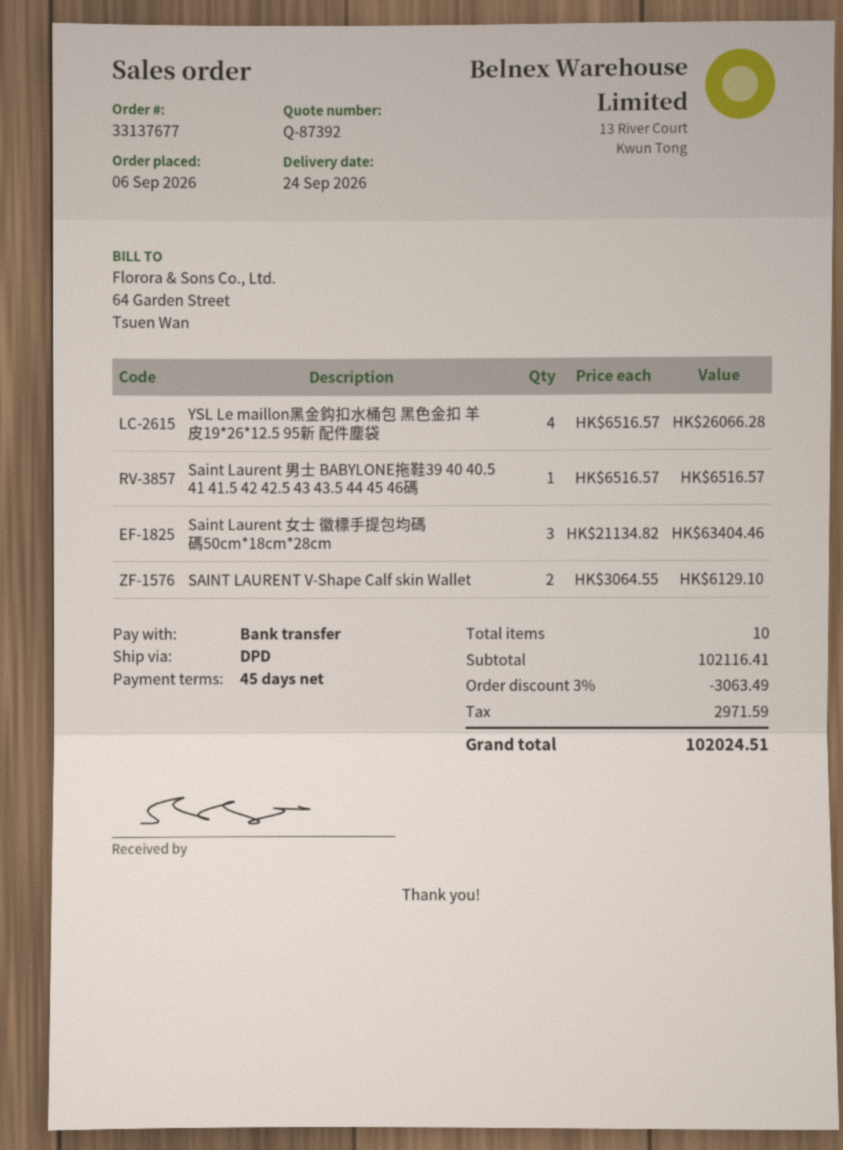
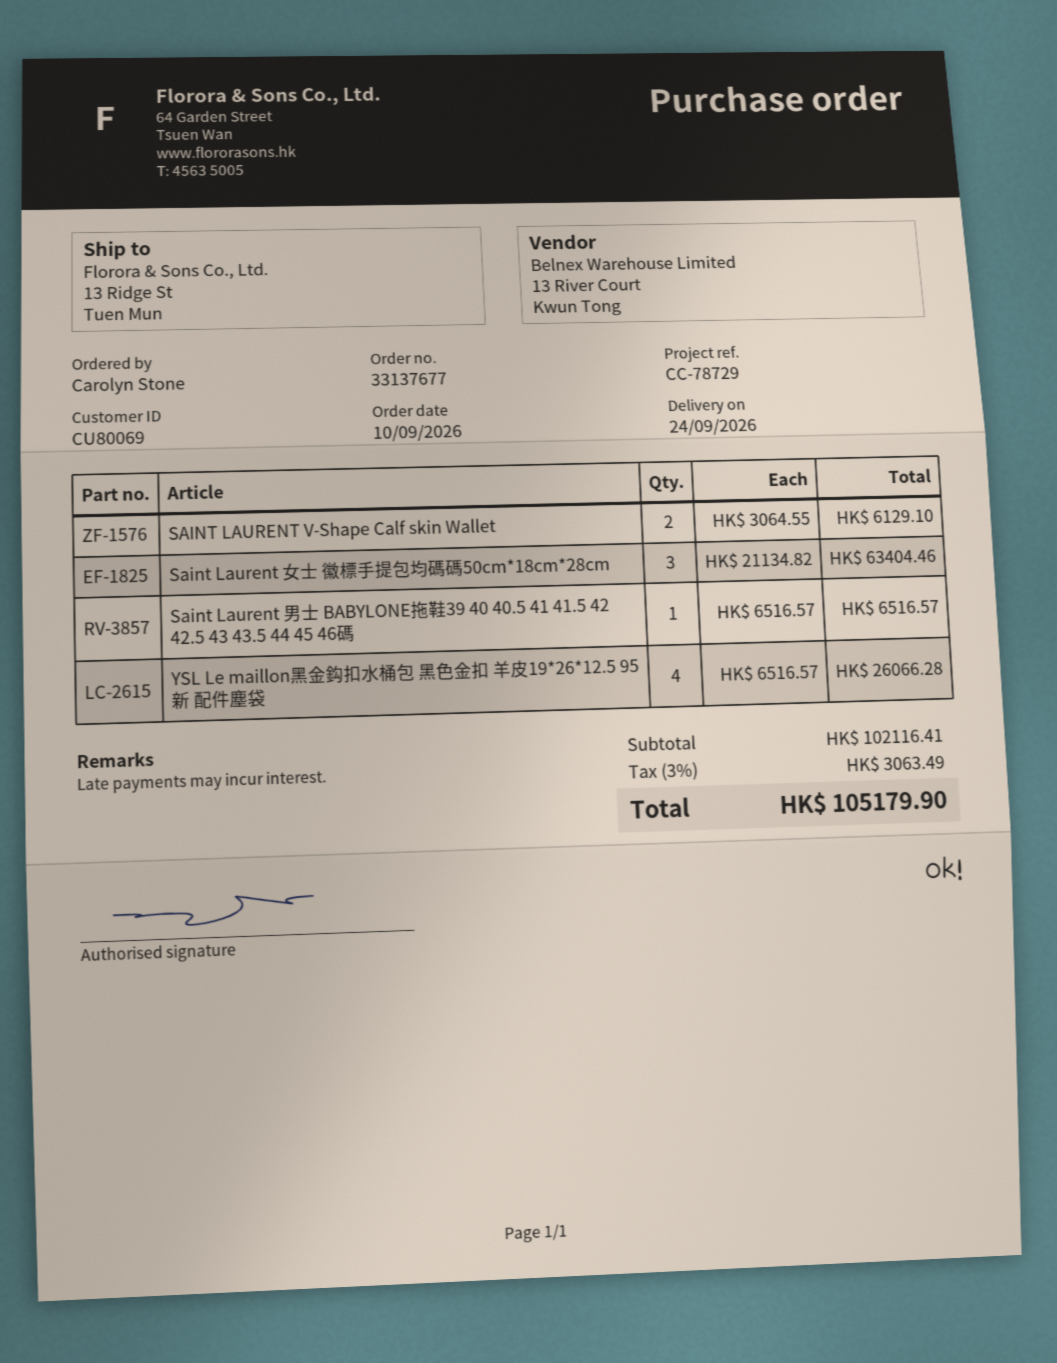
order date: 2026-09-06 -> 2026-09-10
discount: 3% = 3063.49 -> none
tax: 2971.59 -> 3063.49
total: 102024.51 -> 105179.90

